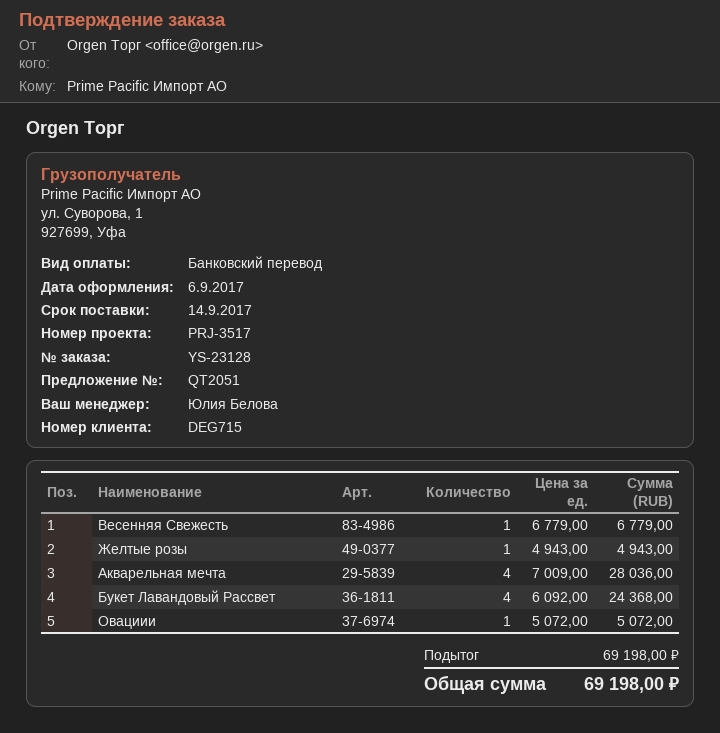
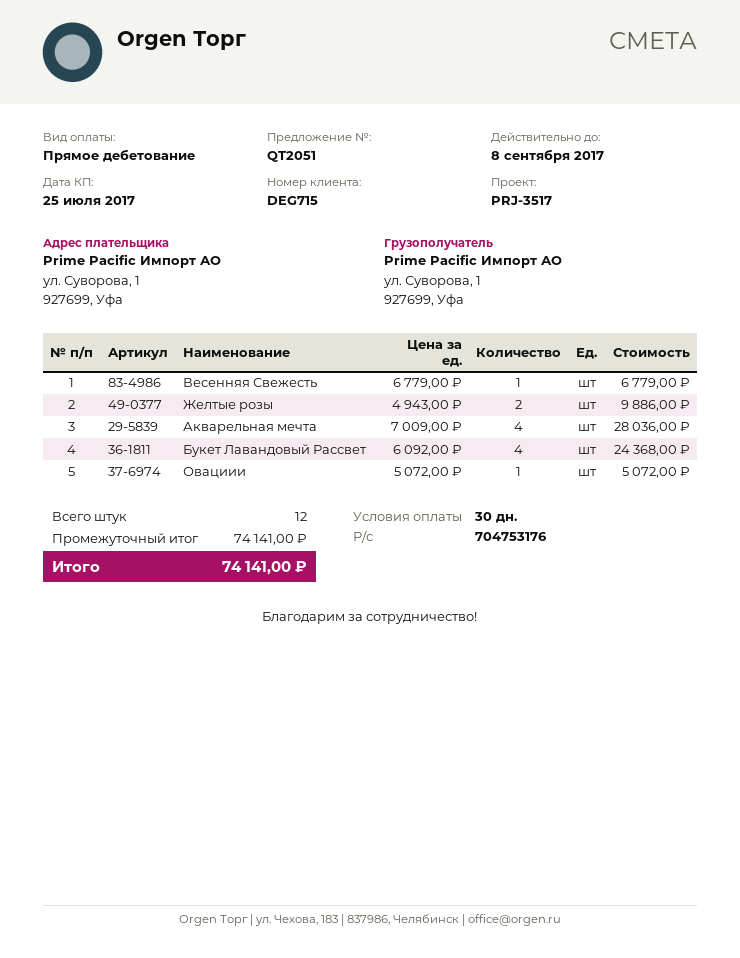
payment method: bank transfer -> direct debit
Желтые розы: 1 x 4943.00 = 4943.00 -> 2 x 4943.00 = 9886.00
subtotal: 69198.00 -> 74141.00
total: 69198.00 -> 74141.00

